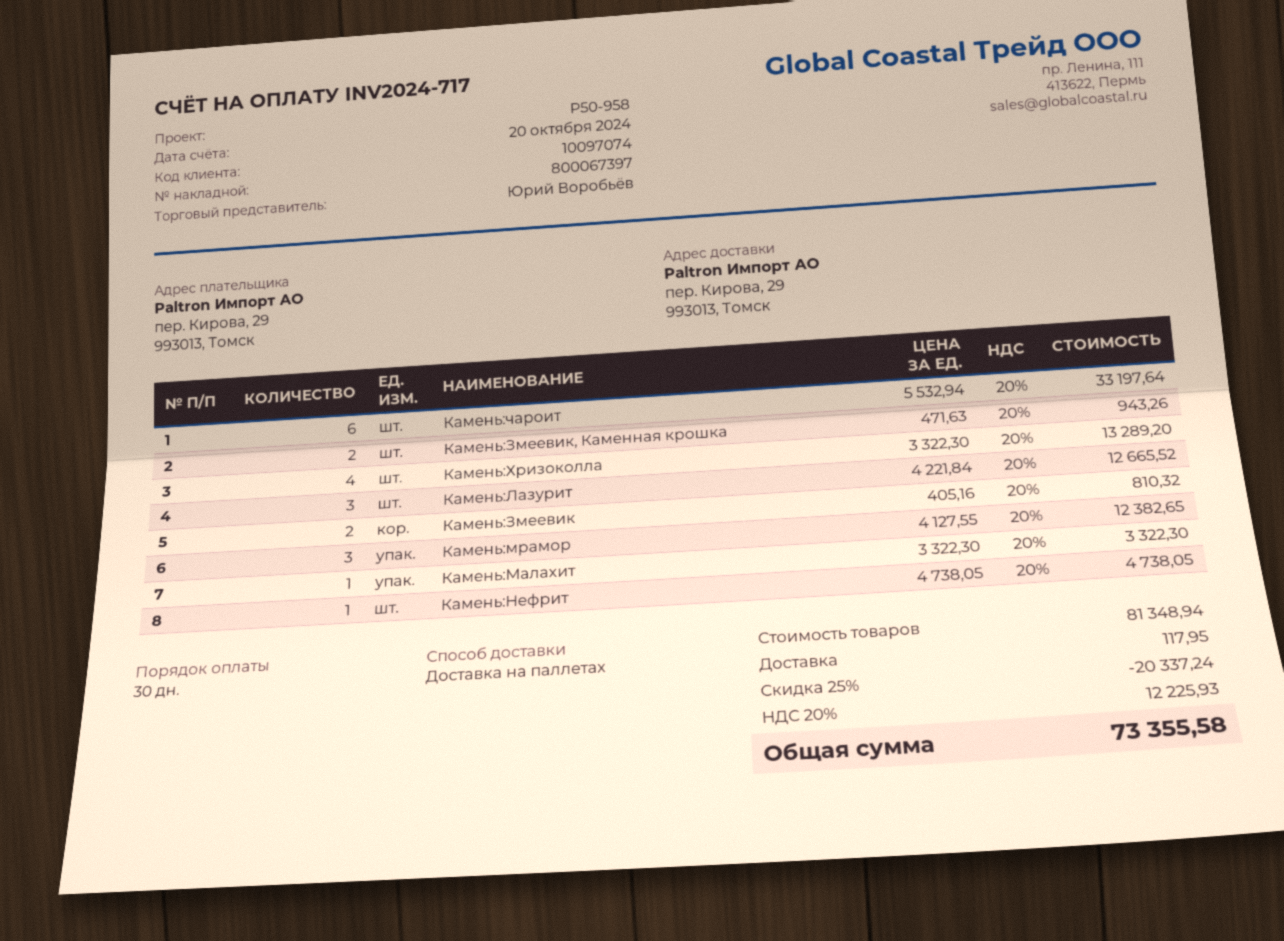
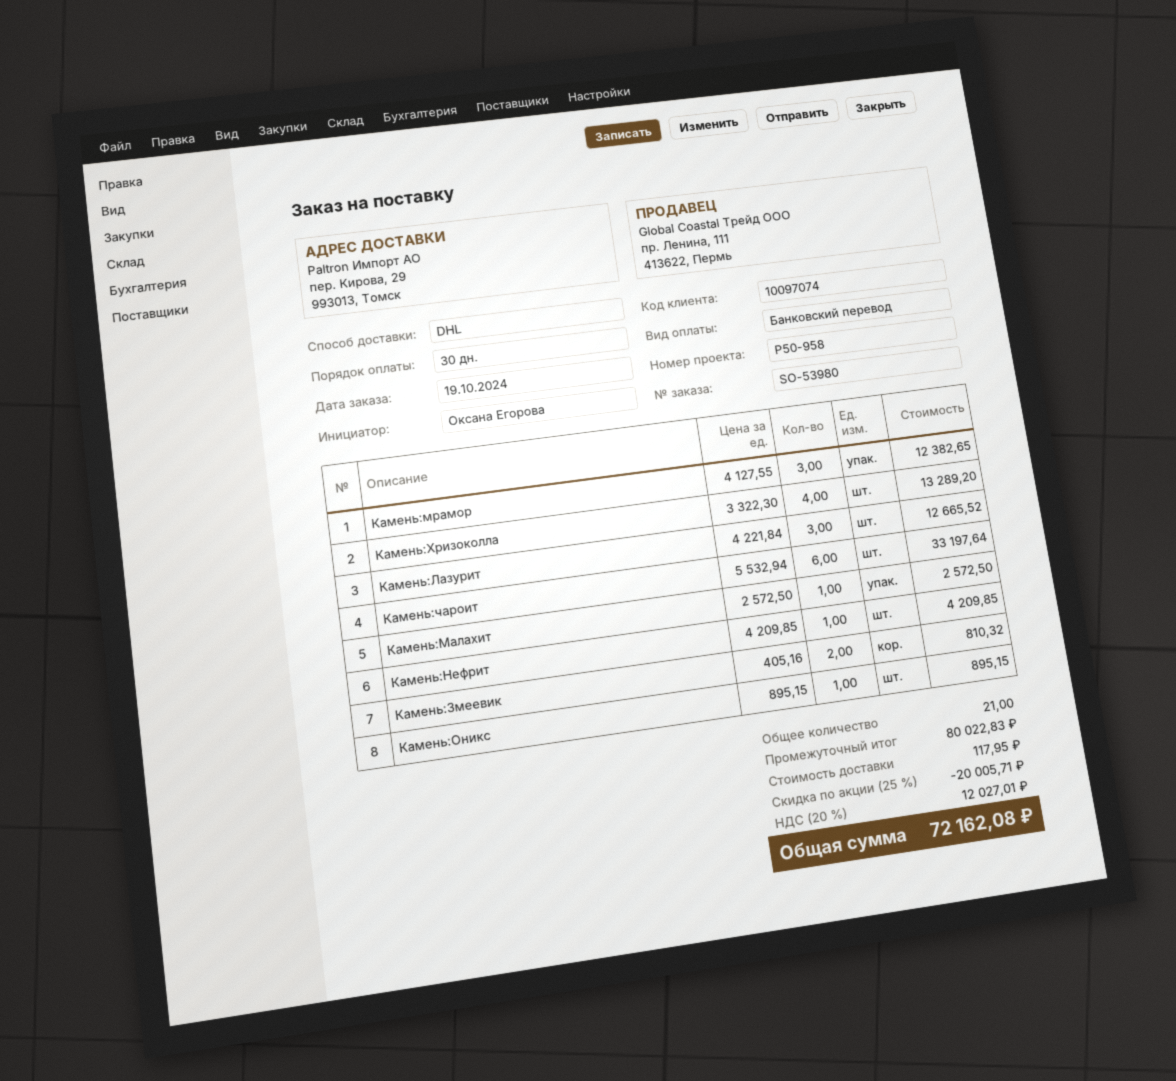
shipping method: pallet freight -> DHL
Камень:Змеевик, Каменная крошка: 2 x 471.63 = 943.26 -> none
Камень:Малахит: 1 x 3322.30 = 3322.30 -> 1 x 2572.50 = 2572.50
Камень:Нефрит: 1 x 4738.05 = 4738.05 -> 1 x 4209.85 = 4209.85
Камень:Оникс: none -> 1 x 895.15 = 895.15
subtotal: 81348.94 -> 80022.83
discount: 25% = 20337.24 -> 25% = 20005.71
tax: 20% = 12225.93 -> 20% = 12027.01
total: 73355.58 -> 72162.08

